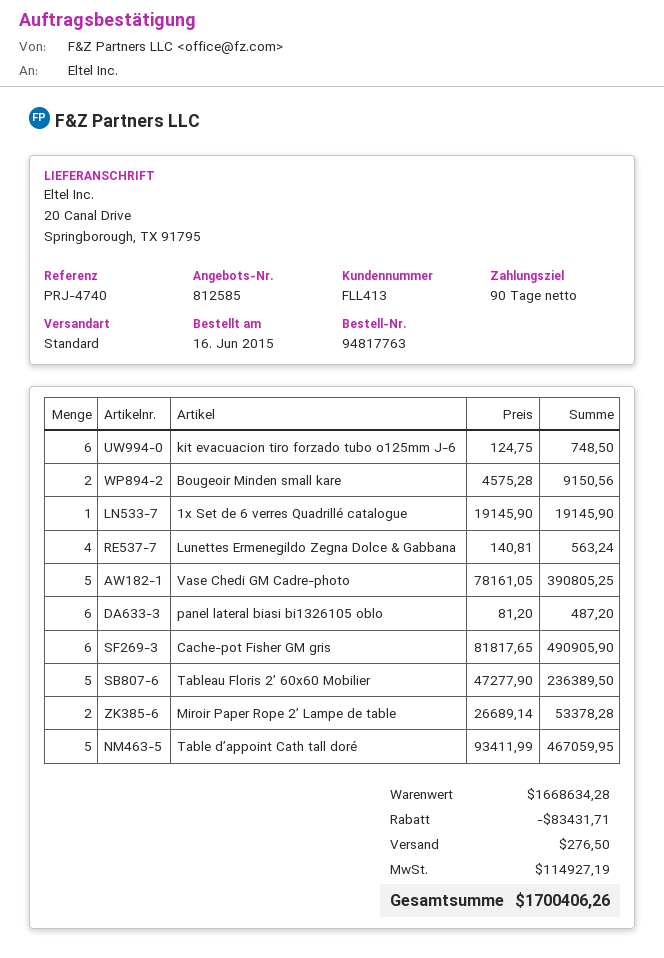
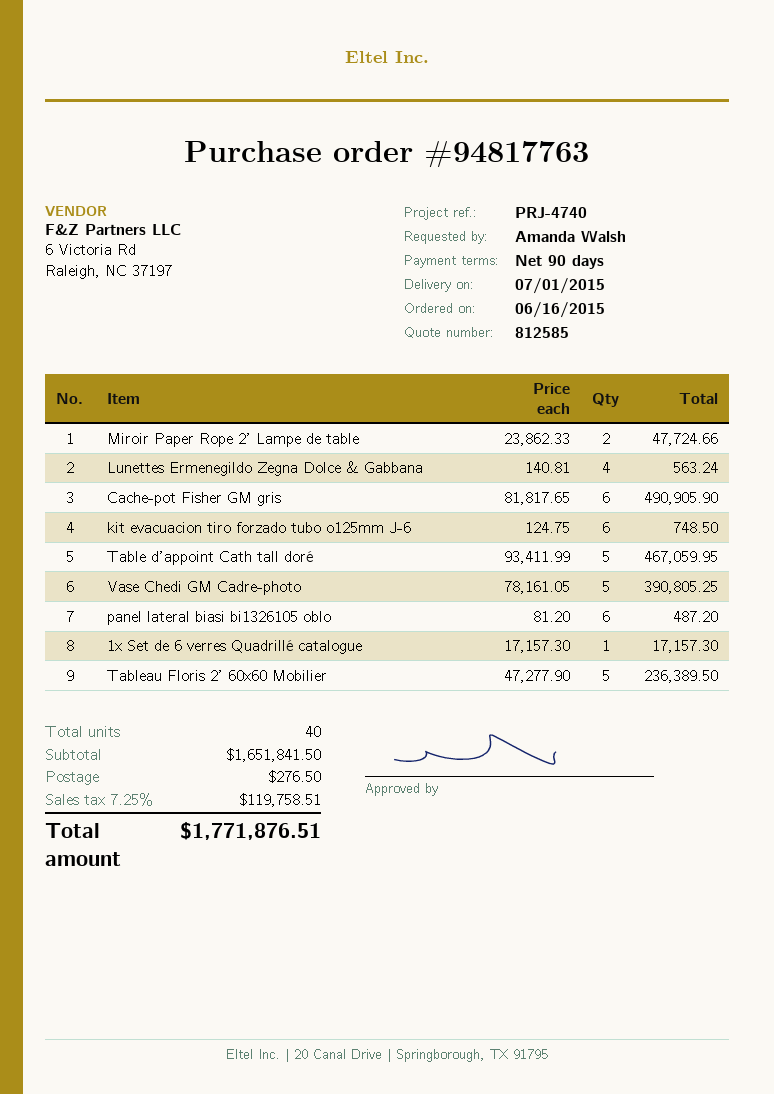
Bougeoir Minden small kare: 2 x 4575.28 = 9150.56 -> none
1x Set de 6 verres Quadrillé catalogue: 1 x 19145.90 = 19145.90 -> 1 x 17157.30 = 17157.30
Miroir Paper Rope 2’ Lampe de table: 2 x 26689.14 = 53378.28 -> 2 x 23862.33 = 47724.66
subtotal: 1668634.28 -> 1651841.50
discount: 83431.71 -> none
tax: 114927.19 -> 119758.51
total: 1700406.26 -> 1771876.51

